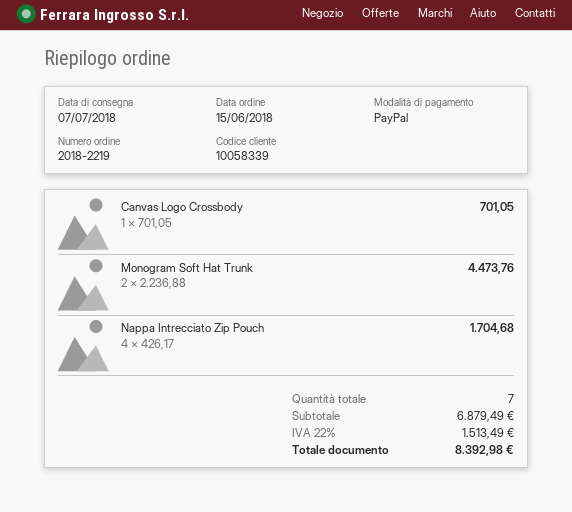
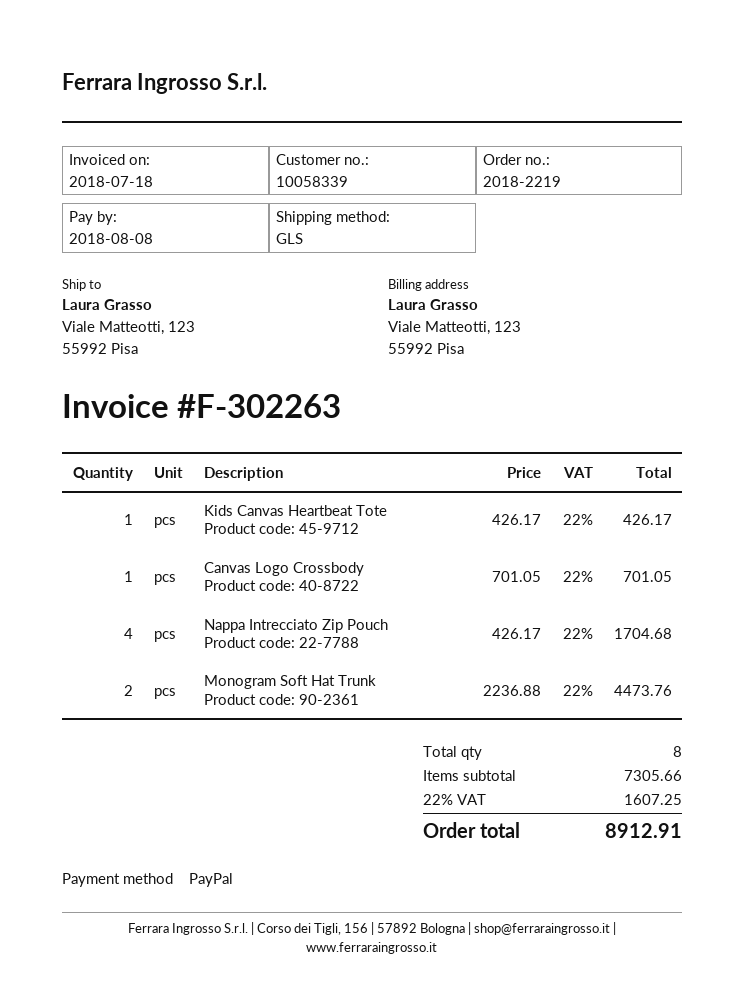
Kids Canvas Heartbeat Tote: none -> 1 x 426.17 = 426.17
total quantity: 7 -> 8
subtotal: 6879.49 -> 7305.66
tax: 22% = 1513.49 -> 22% = 1607.25
total: 8392.98 -> 8912.91

